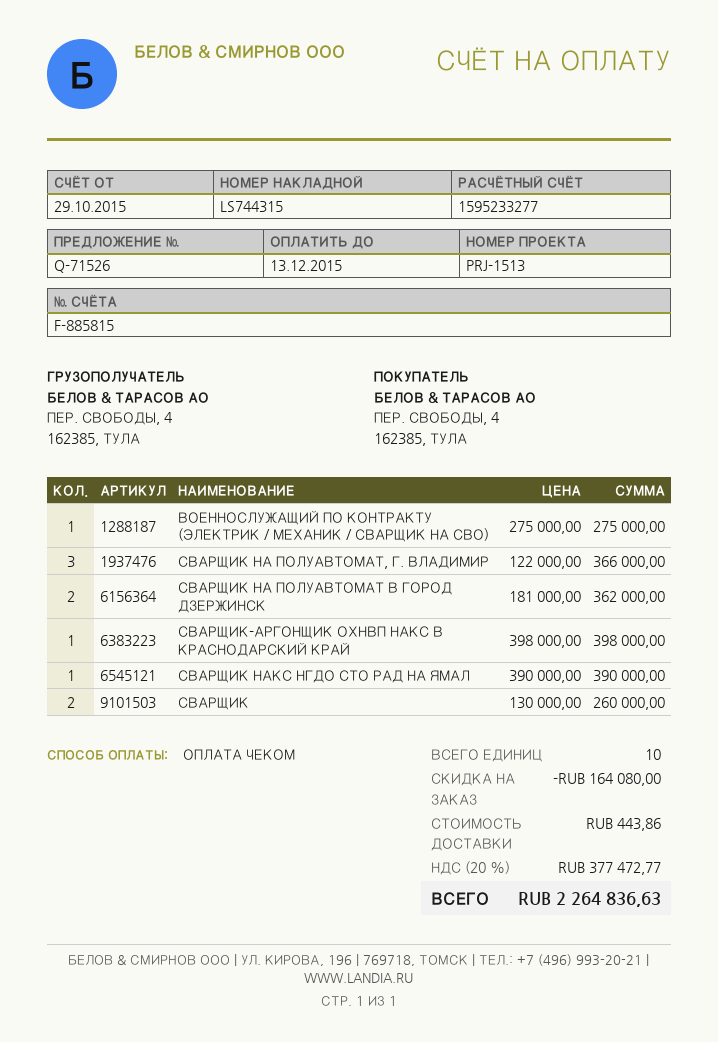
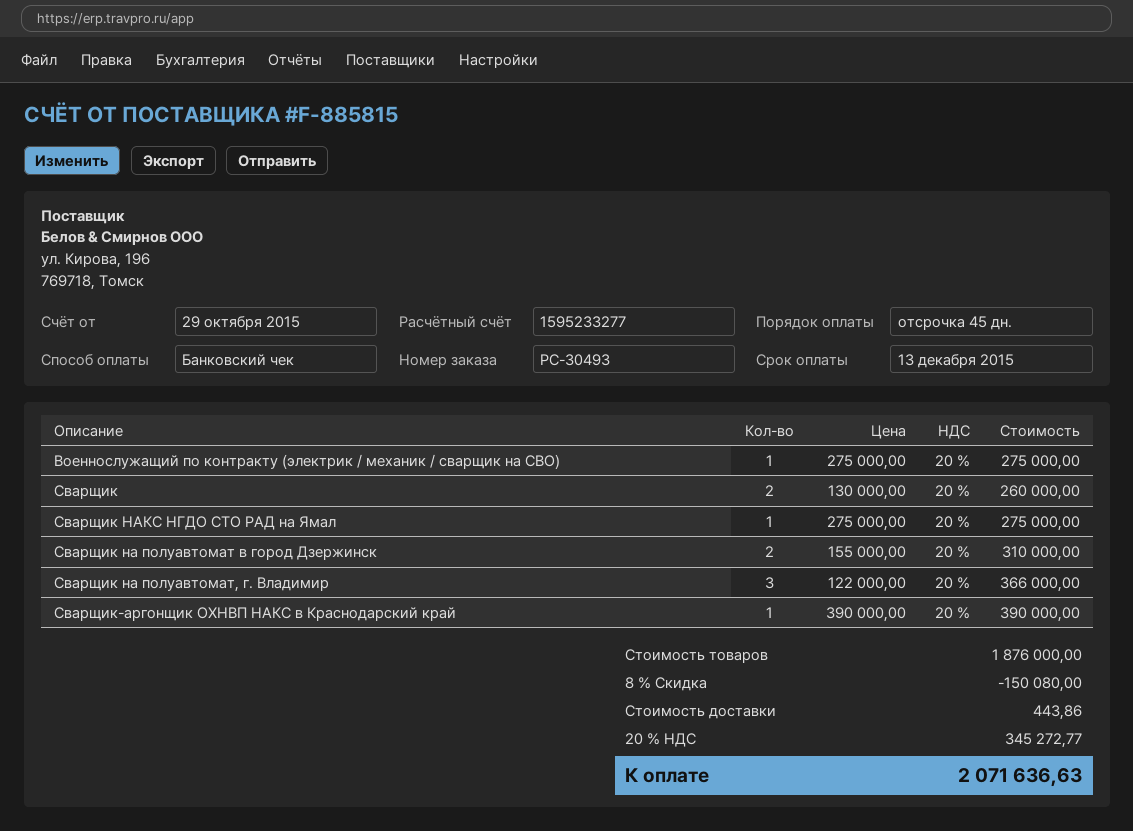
СВАРЩИК НА ПОЛУАВТОМАТ В ГОРОД ДЗЕРЖИНСК: 2 x 181000.00 = 362000.00 -> 2 x 155000.00 = 310000.00
СВАРЩИК-АРГОНЩИК ОХНВП НАКС В КРАСНОДАРСКИЙ КРАЙ: 1 x 398000.00 = 398000.00 -> 1 x 390000.00 = 390000.00
СВАРЩИК НАКС НГДО СТО РАД НА ЯМАЛ: 1 x 390000.00 = 390000.00 -> 1 x 275000.00 = 275000.00
discount: 164080.00 -> 150080.00
tax: 20% = 377472.77 -> 20% = 345272.77
total: 2264836.63 -> 2071636.63

